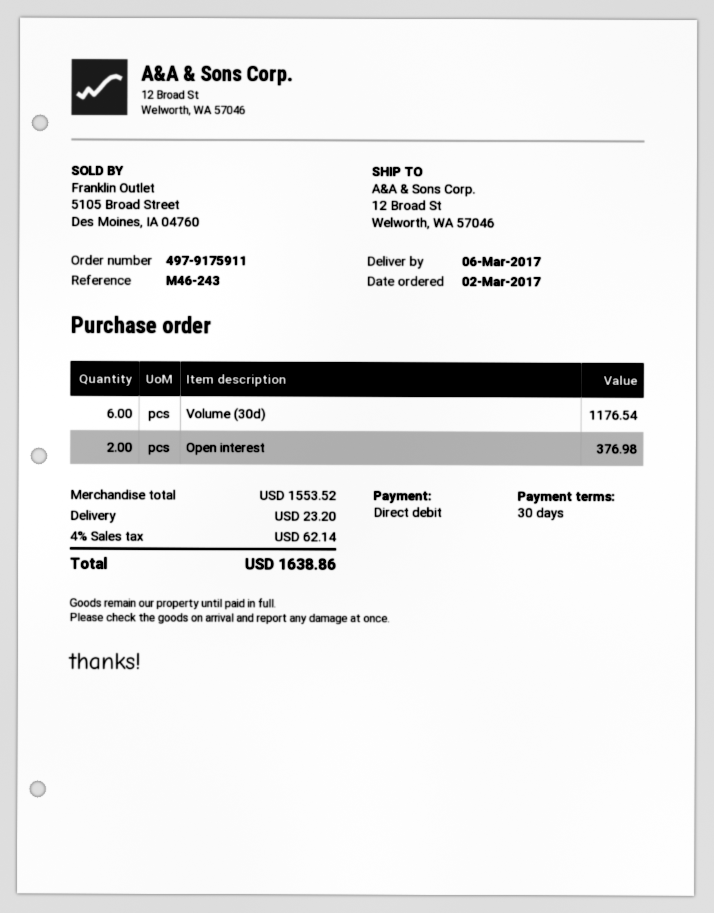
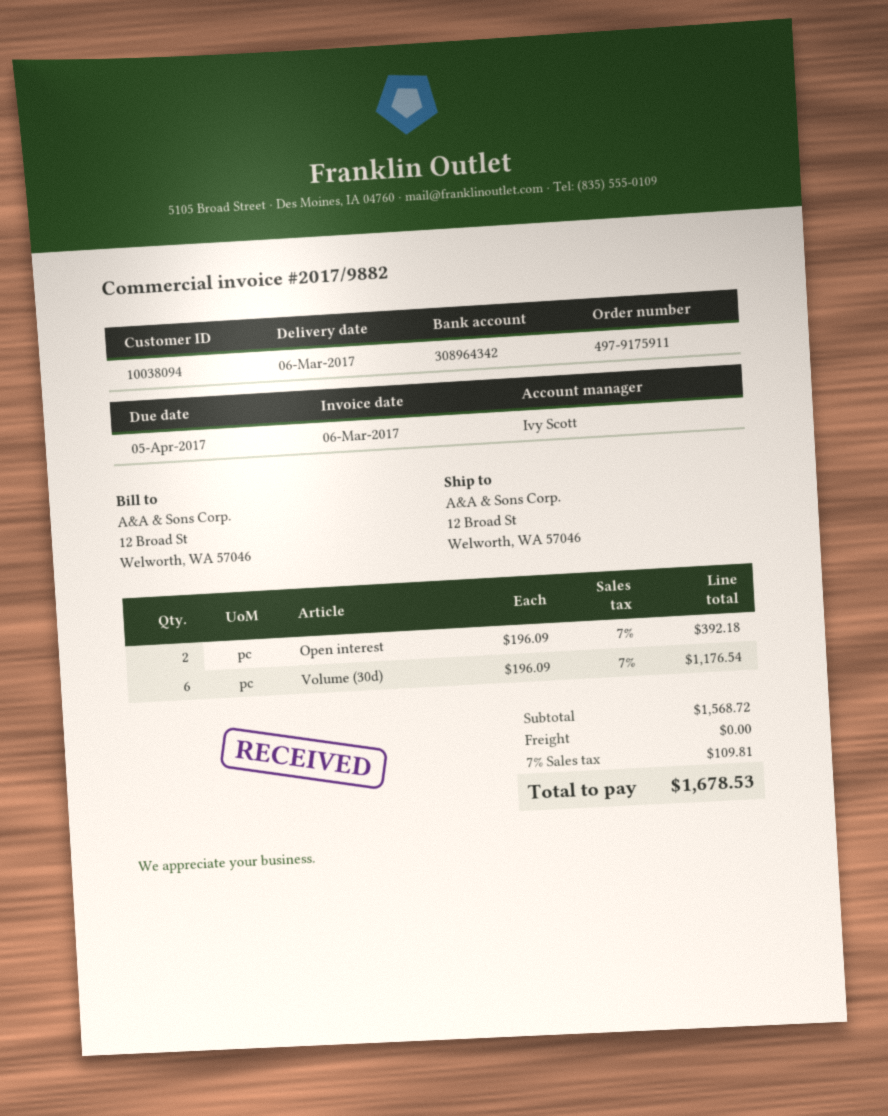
Open interest: 2 for 376.98 -> 2 for 392.18
subtotal: 1553.52 -> 1568.72
shipping: 23.20 -> 0.00
tax: 4% = 62.14 -> 7% = 109.81
total: 1638.86 -> 1678.53

